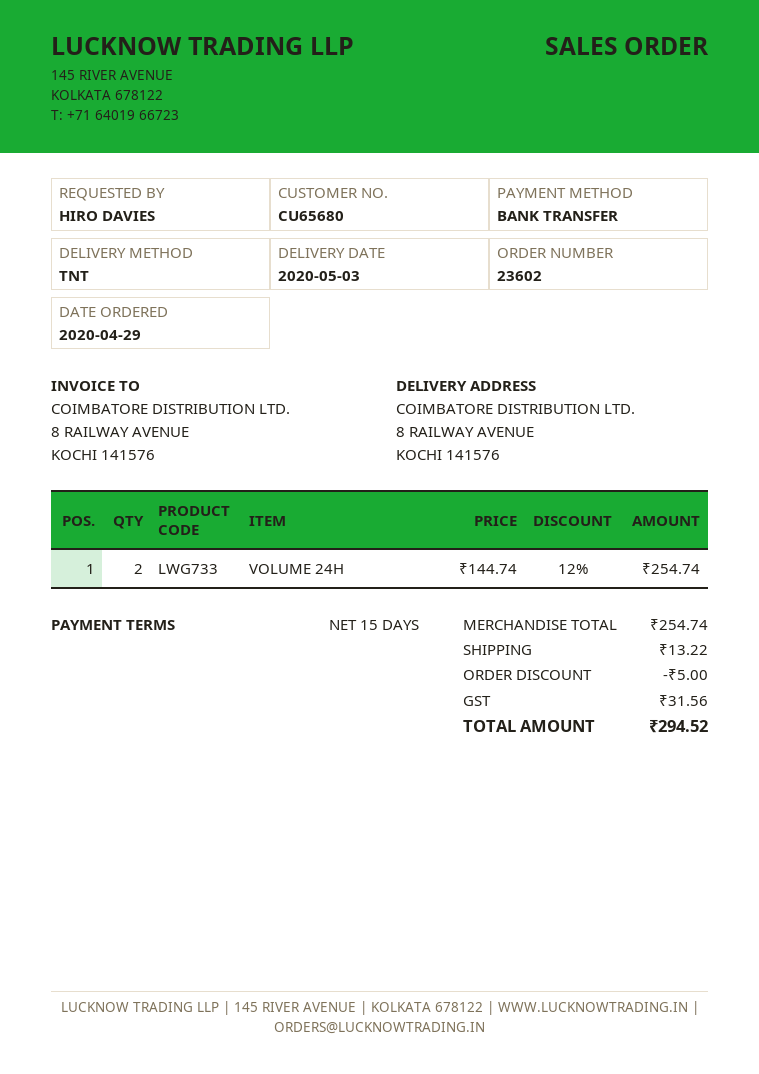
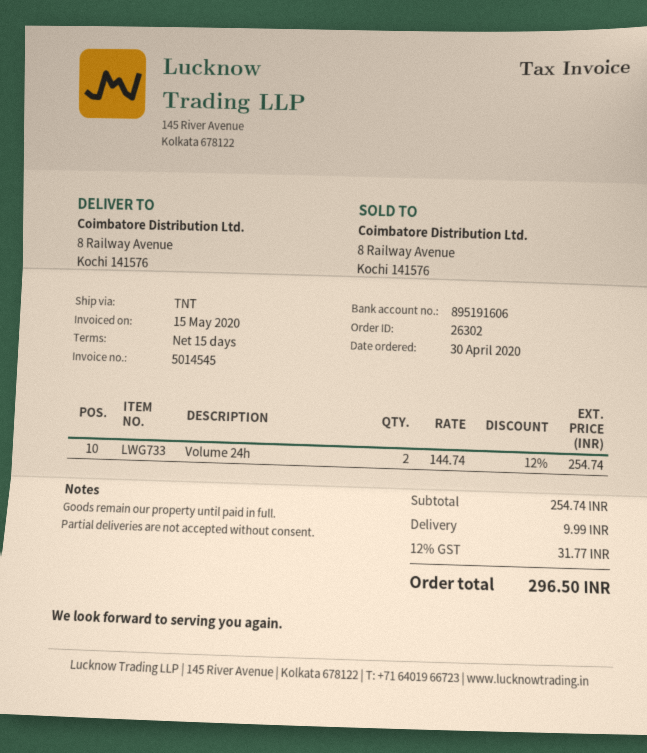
order number: 23602 -> 26302
order date: 2020-04-29 -> 2020-04-30
discount: 5.00 -> none
shipping: 13.22 -> 9.99
tax: 31.56 -> 31.77
total: 294.52 -> 296.50

